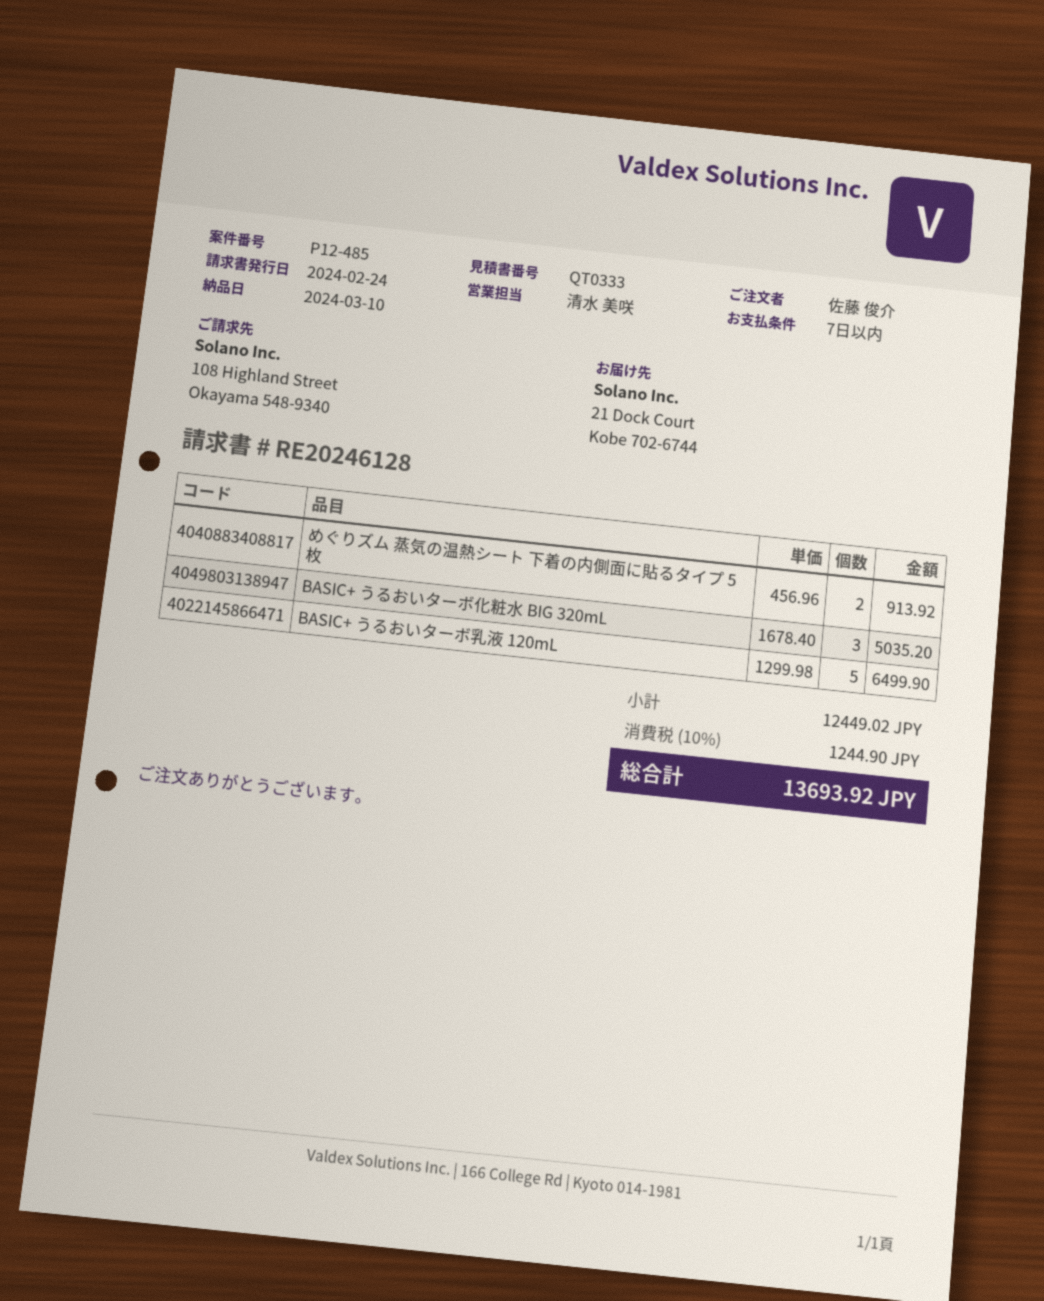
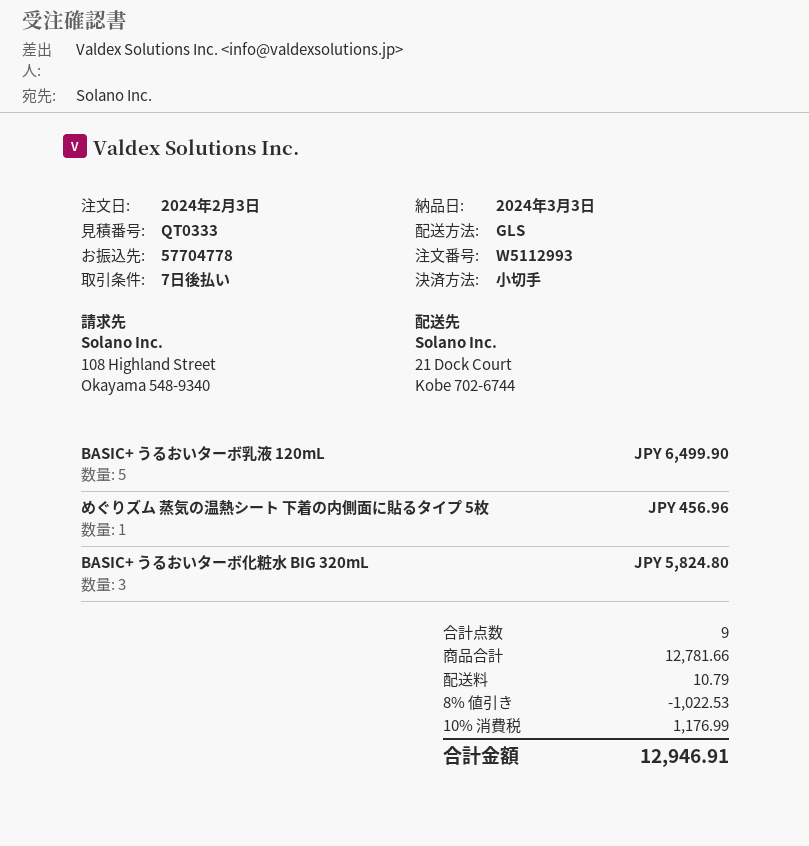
delivery date: 2024-03-10 -> 2024-03-03
めぐりズム 蒸気の温熱シート 下着の内側面に貼るタイプ 5枚: 2 for 913.92 -> 1 for 456.96
BASIC+ うるおいターボ化粧水 BIG 320mL: 3 for 5035.20 -> 3 for 5824.80
subtotal: 12449.02 -> 12781.66
discount: none -> 8% = 1022.53
shipping: none -> 10.79
tax: 10% = 1244.90 -> 10% = 1176.99
total: 13693.92 -> 12946.91

